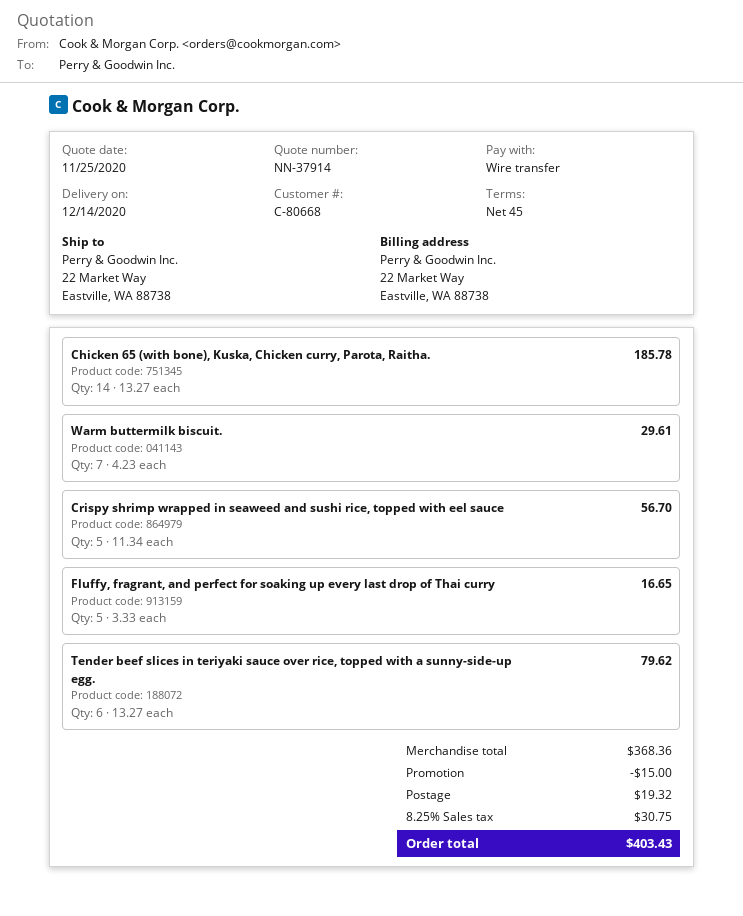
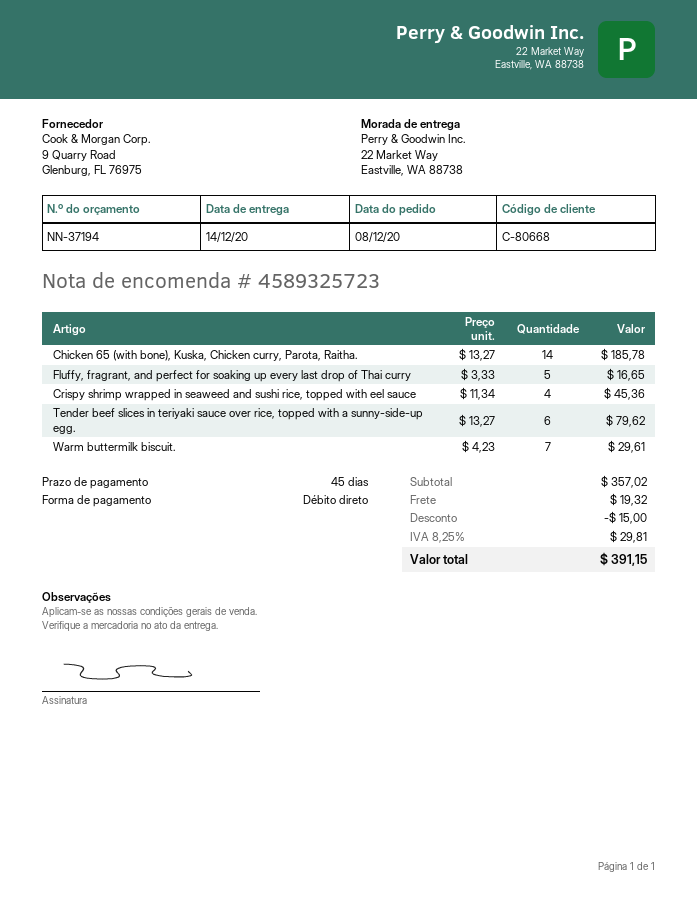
quote number: NN-37914 -> NN-37194
payment method: bank transfer -> direct debit
Crispy shrimp wrapped in seaweed and sushi rice, topped with eel sauce: 5 x 11.34 = 56.70 -> 4 x 11.34 = 45.36
subtotal: 368.36 -> 357.02
tax: 8.25% = 30.75 -> 8.25% = 29.81
total: 403.43 -> 391.15

